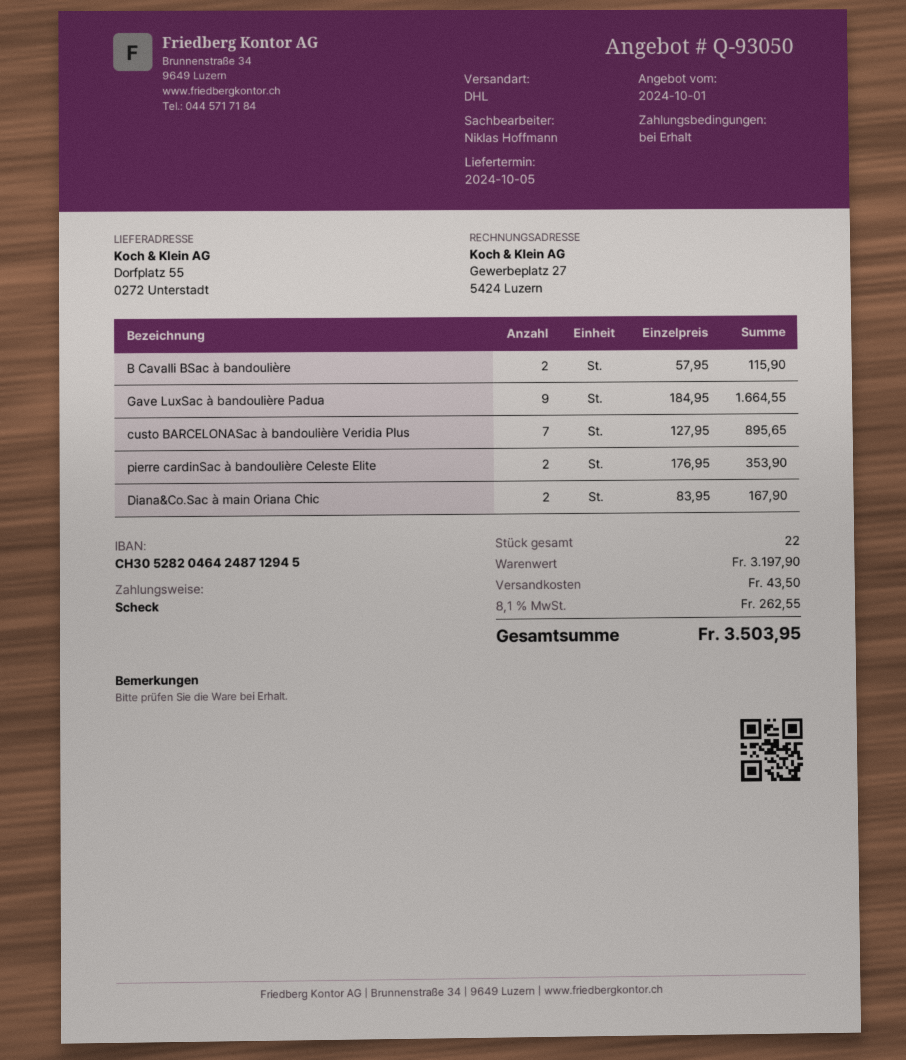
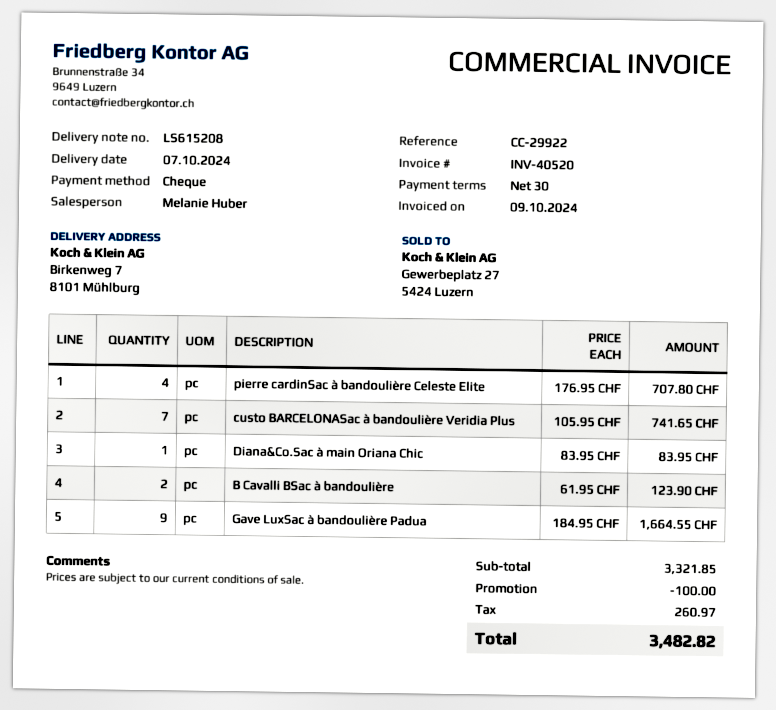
delivery date: 2024-10-05 -> 2024-10-07
payment terms: on receipt -> 30 days
sales rep: Niklas Hoffmann -> Melanie Huber
ship to: Dorfplatz 55, 0272 Unterstadt -> Birkenweg 7, 8101 Mühlburg
B Cavalli BSac à bandoulière: 2 x 57.95 = 115.90 -> 2 x 61.95 = 123.90
custo BARCELONASac à bandoulière Veridia Plus: 7 x 127.95 = 895.65 -> 7 x 105.95 = 741.65
pierre cardinSac à bandoulière Celeste Elite: 2 x 176.95 = 353.90 -> 4 x 176.95 = 707.80
Diana&Co.Sac à main Oriana Chic: 2 x 83.95 = 167.90 -> 1 x 83.95 = 83.95
subtotal: 3197.90 -> 3321.85
discount: none -> 100.00
shipping: 43.50 -> none
tax: 262.55 -> 260.97
total: 3503.95 -> 3482.82

